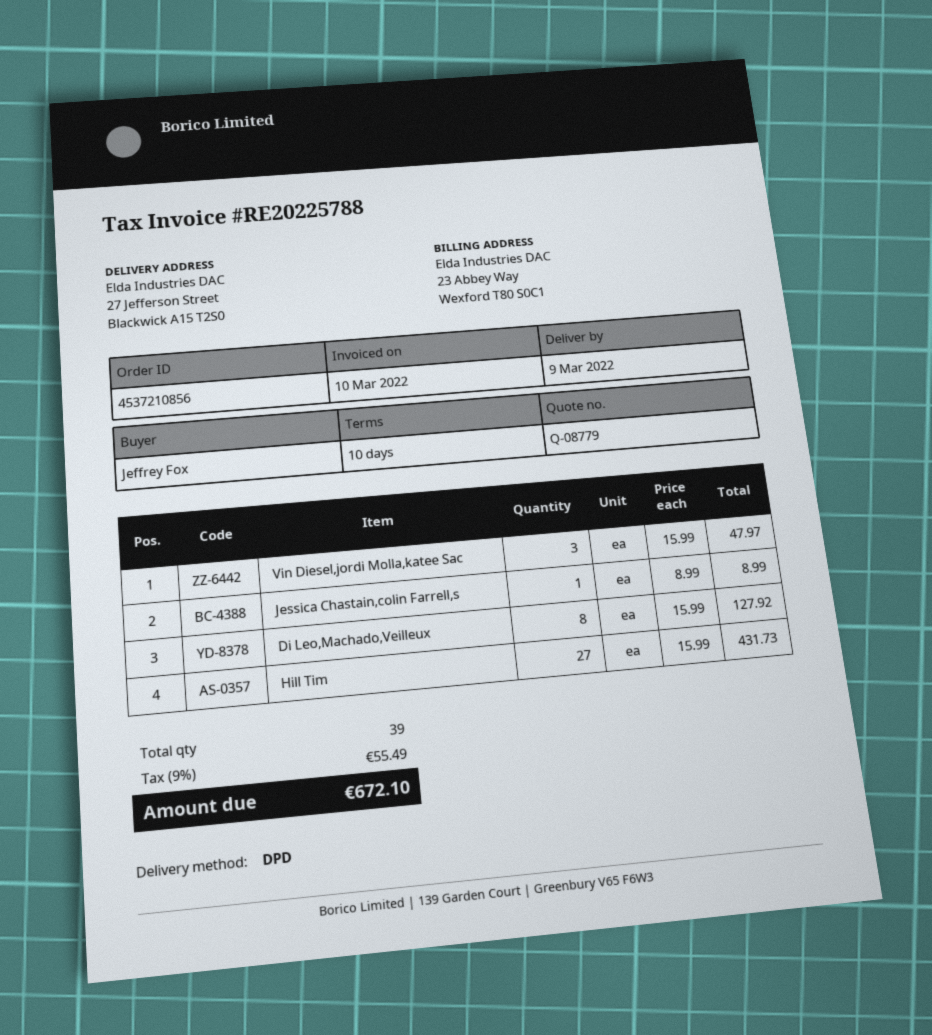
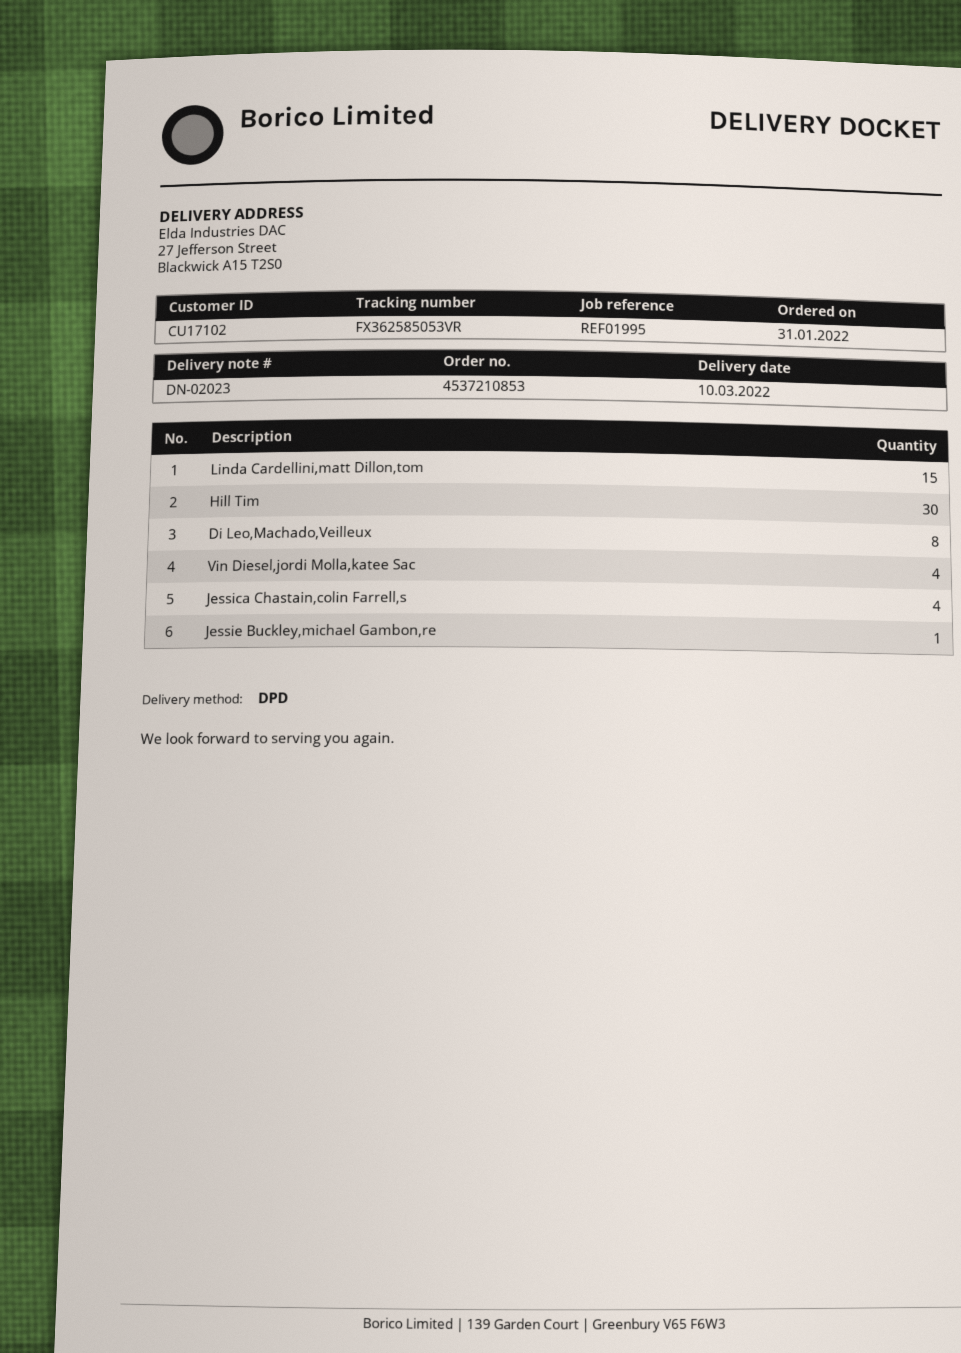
order number: 4537210856 -> 4537210853
delivery date: 2022-03-09 -> 2022-03-10
Vin Diesel,jordi Molla,katee Sac: 3 -> 4
Jessica Chastain,colin Farrell,s: 1 -> 4
Hill Tim: 27 -> 30
Linda Cardellini,matt Dillon,tom: none -> 15
Jessie Buckley,michael Gambon,re: none -> 1

